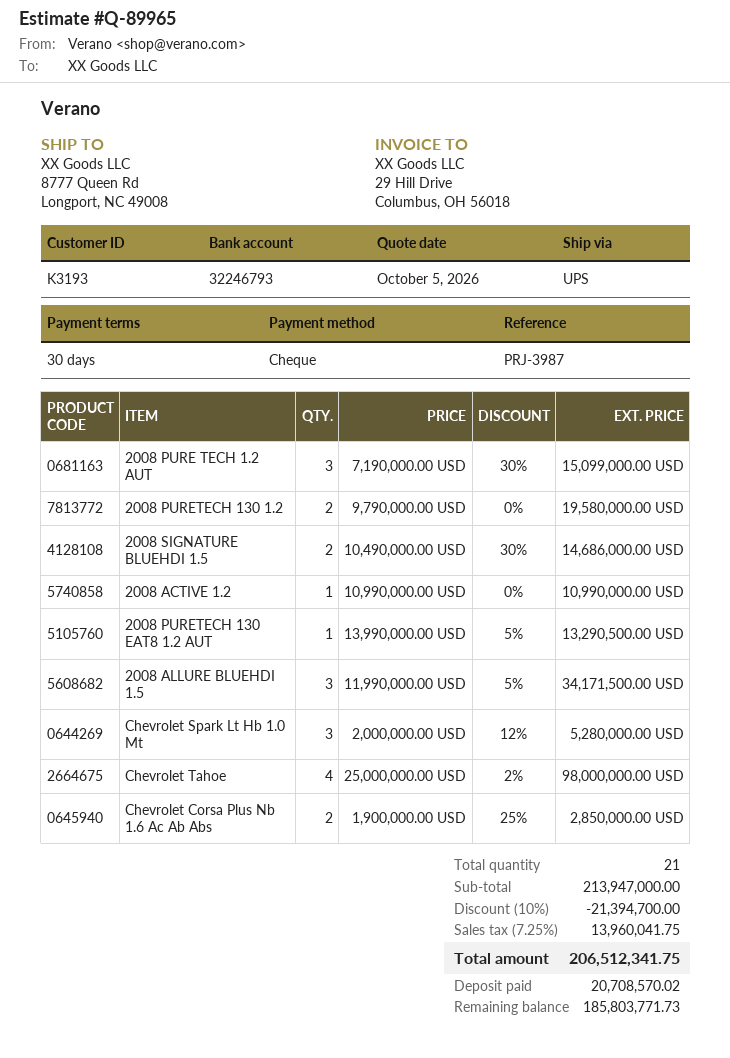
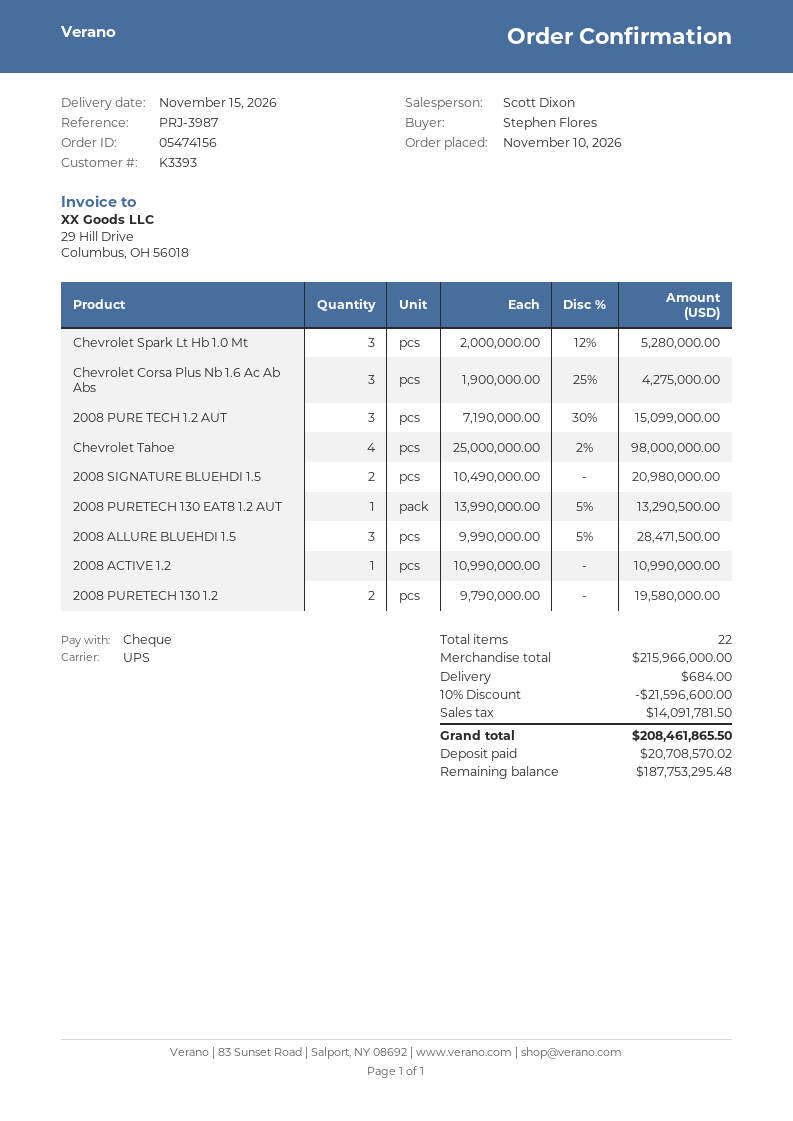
customer number: K3193 -> K3393
2008 SIGNATURE BLUEHDI 1.5: 2 x 10490000.00 - 30% = 14686000.00 -> 2 x 10490000.00 = 20980000.00
2008 ALLURE BLUEHDI 1.5: 3 x 11990000.00 - 5% = 34171500.00 -> 3 x 9990000.00 - 5% = 28471500.00
Chevrolet Corsa Plus Nb 1.6 Ac Ab Abs: 2 x 1900000.00 - 25% = 2850000.00 -> 3 x 1900000.00 - 25% = 4275000.00
total quantity: 21 -> 22
subtotal: 213947000.00 -> 215966000.00
discount: 10% = 21394700.00 -> 10% = 21596600.00
shipping: none -> 684.00
tax: 13960041.75 -> 14091781.50
total: 206512341.75 -> 208461865.50
balance: 185803771.73 -> 187753295.48

